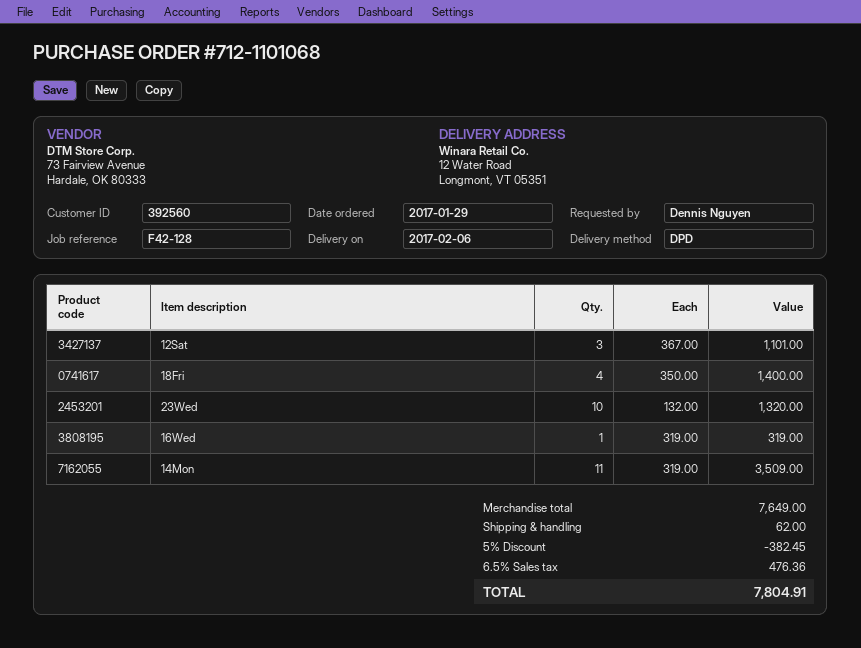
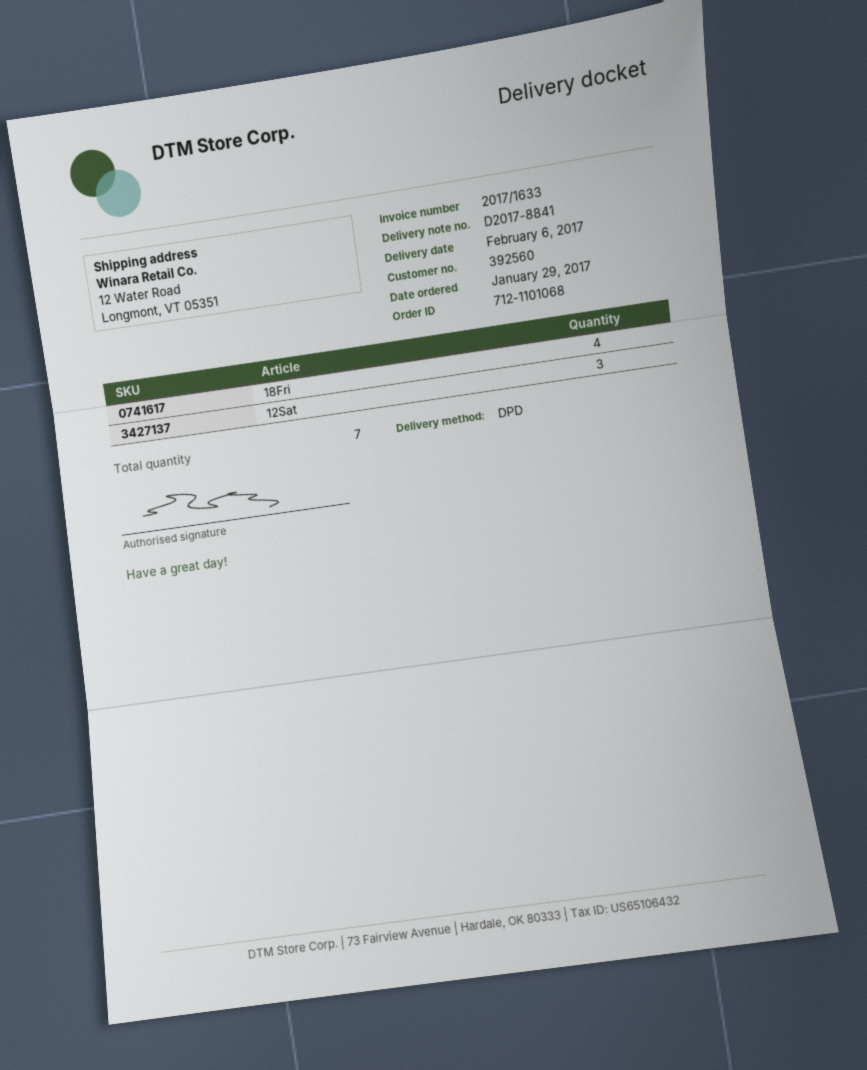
23Wed: 10 -> none
16Wed: 1 -> none
14Mon: 11 -> none

